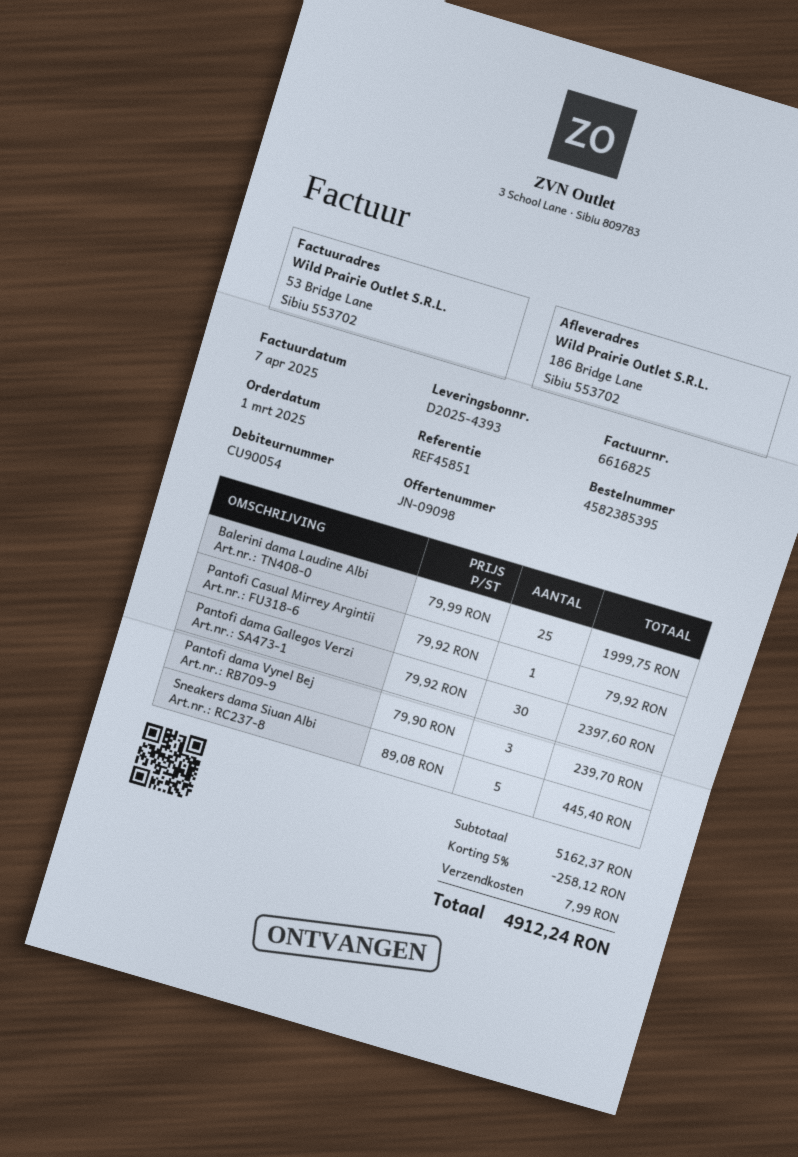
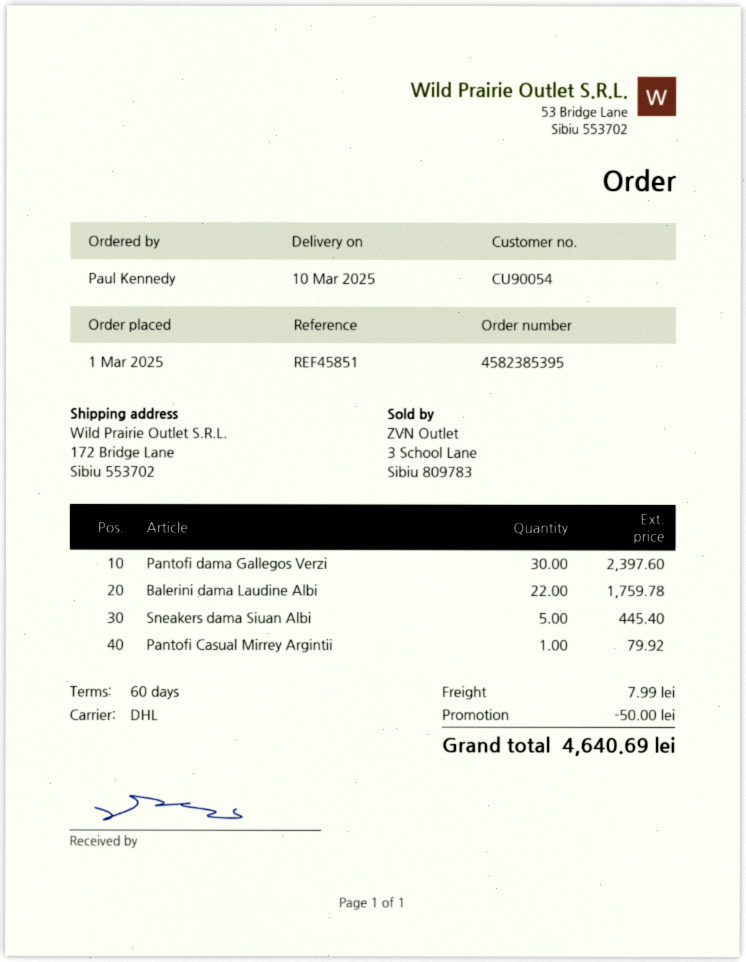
ship to: 186 Bridge Lane, Sibiu 553702 -> 172 Bridge Lane, Sibiu 553702
Balerini dama Laudine Albi: 25 for 1999.75 -> 22 for 1759.78
Pantofi dama Vynel Bej: 3 for 239.70 -> none
discount: 258.12 -> 50.00
total: 4912.24 -> 4640.69

